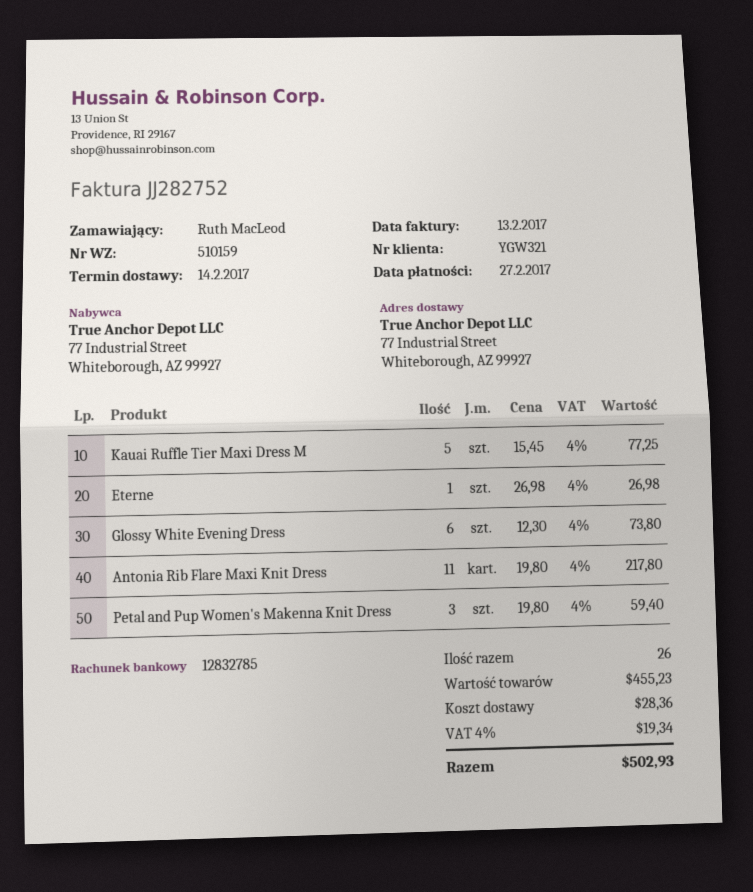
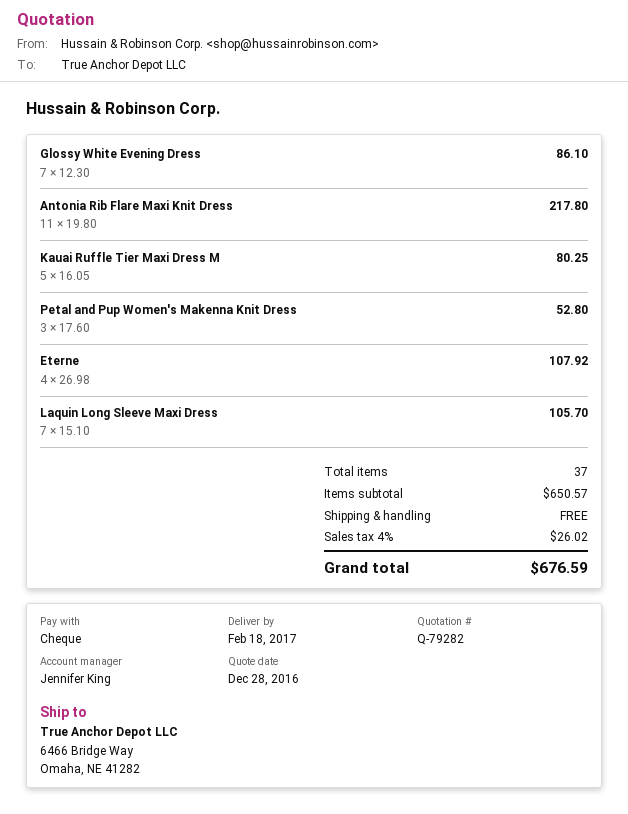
delivery date: 2017-02-14 -> 2017-02-18
ship to: 77 Industrial Street, Whiteborough, AZ 99927 -> 6466 Bridge Way, Omaha, NE 41282
Kauai Ruffle Tier Maxi Dress M: 5 x 15.45 = 77.25 -> 5 x 16.05 = 80.25
Eterne: 1 x 26.98 = 26.98 -> 4 x 26.98 = 107.92
Glossy White Evening Dress: 6 x 12.30 = 73.80 -> 7 x 12.30 = 86.10
Petal and Pup Women's Makenna Knit Dress: 3 x 19.80 = 59.40 -> 3 x 17.60 = 52.80
Laquin Long Sleeve Maxi Dress: none -> 7 x 15.10 = 105.70
total quantity: 26 -> 37
subtotal: 455.23 -> 650.57
shipping: 28.36 -> 0.00
tax: 4% = 19.34 -> 4% = 26.02
total: 502.93 -> 676.59

